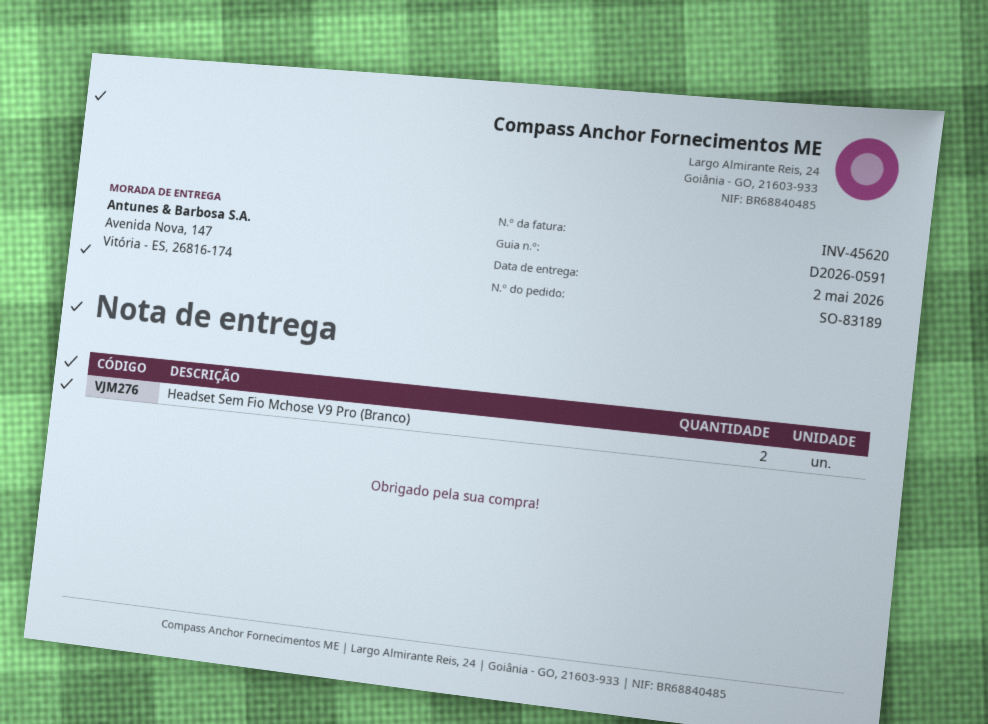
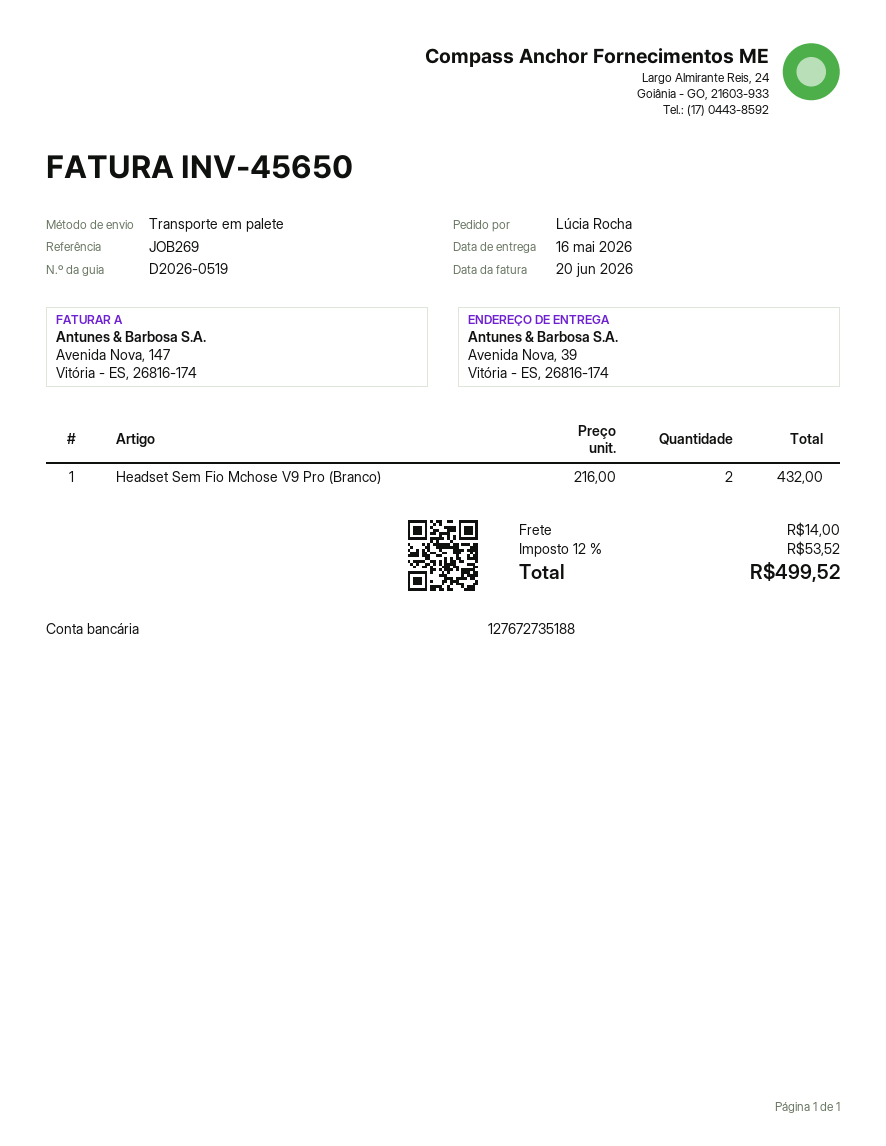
delivery note number: D2026-0591 -> D2026-0519
delivery date: 2026-05-02 -> 2026-05-16
invoice number: INV-45620 -> INV-45650
ship to: Avenida Nova, 147, Vitória - ES, 26816-174 -> Avenida Nova, 39, Vitória - ES, 26816-174

